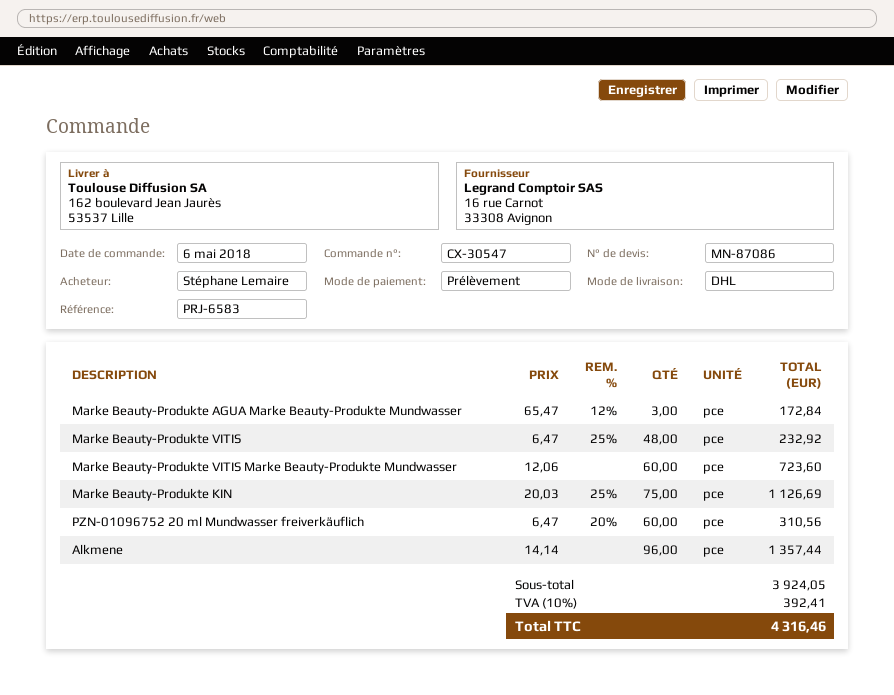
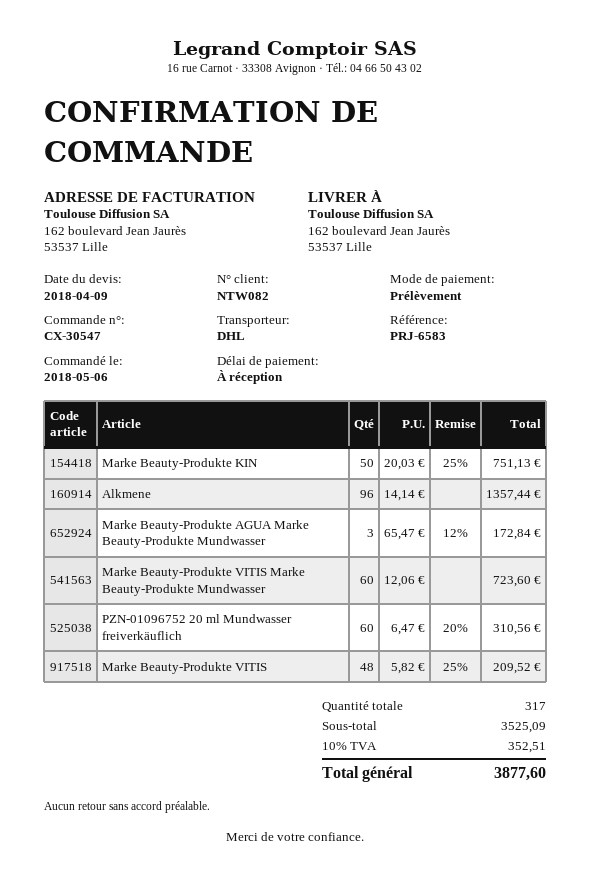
Marke Beauty-Produkte VITIS: 48 x 6.47 - 25% = 232.92 -> 48 x 5.82 - 25% = 209.52
Marke Beauty-Produkte KIN: 75 x 20.03 - 25% = 1126.69 -> 50 x 20.03 - 25% = 751.13
subtotal: 3924.05 -> 3525.09
tax: 10% = 392.41 -> 10% = 352.51
total: 4316.46 -> 3877.60

